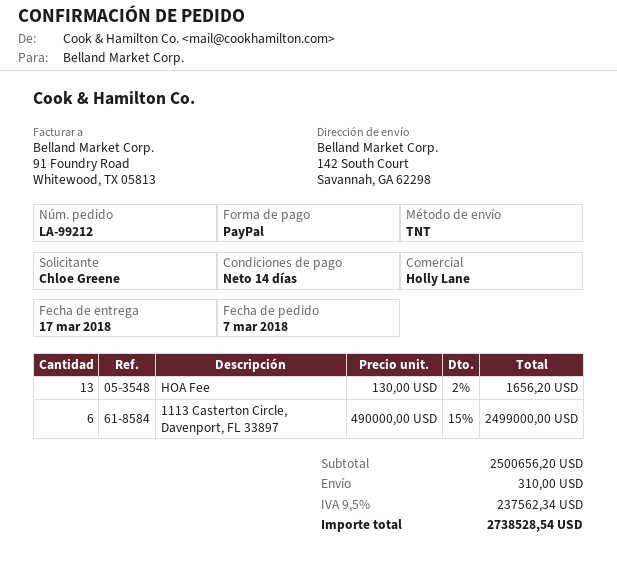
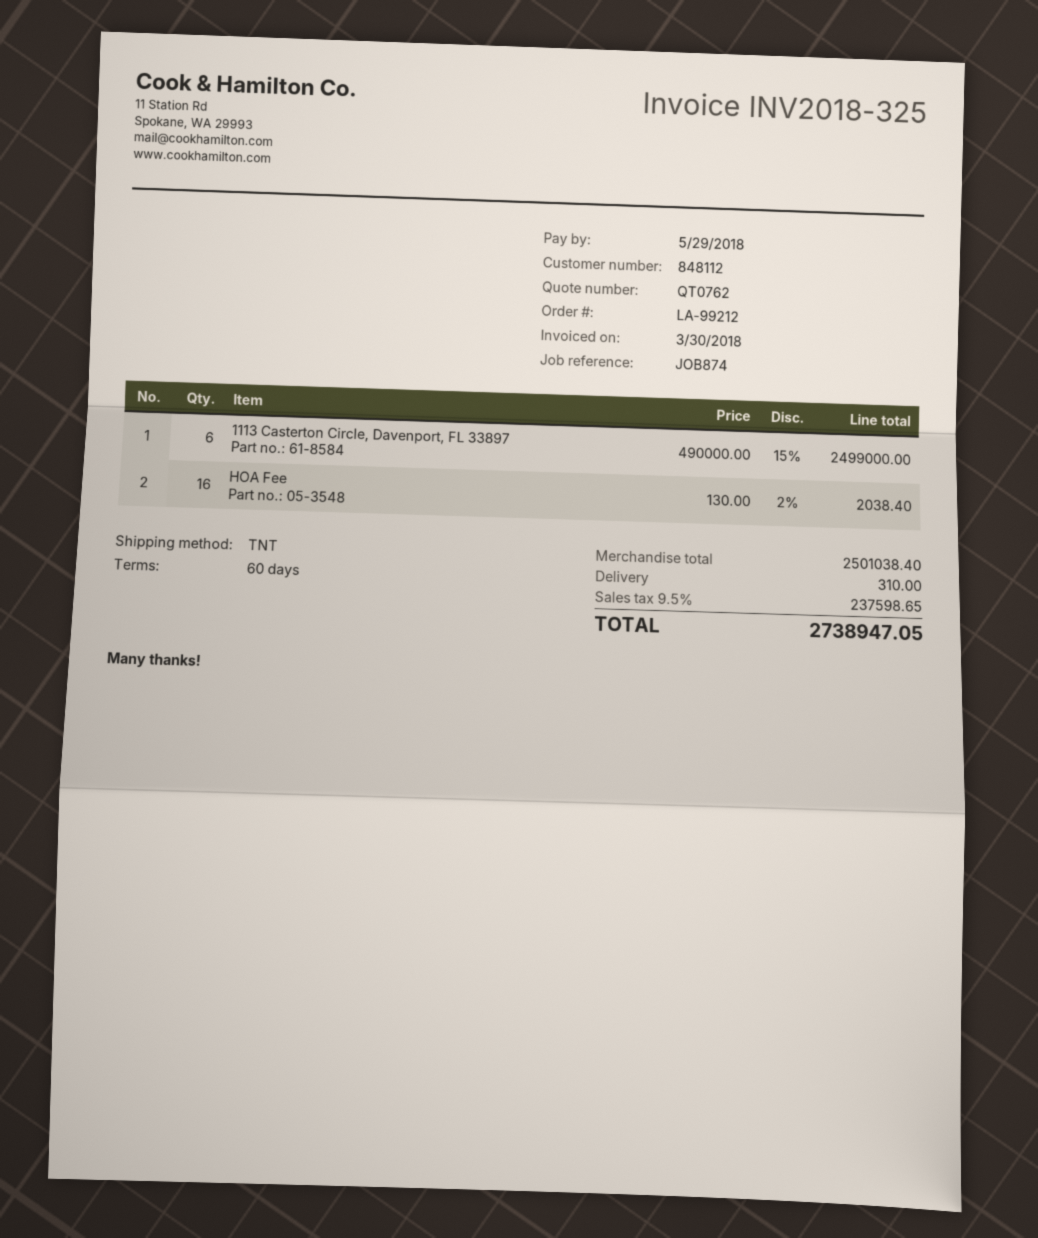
payment terms: 14 days -> 60 days
HOA Fee: 13 x 130.00 - 2% = 1656.20 -> 16 x 130.00 - 2% = 2038.40
subtotal: 2500656.20 -> 2501038.40
tax: 9.5% = 237562.34 -> 9.5% = 237598.65
total: 2738528.54 -> 2738947.05

